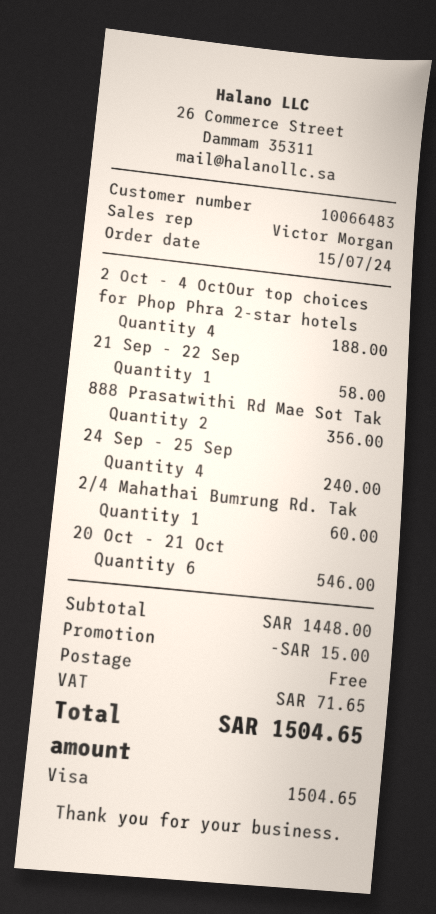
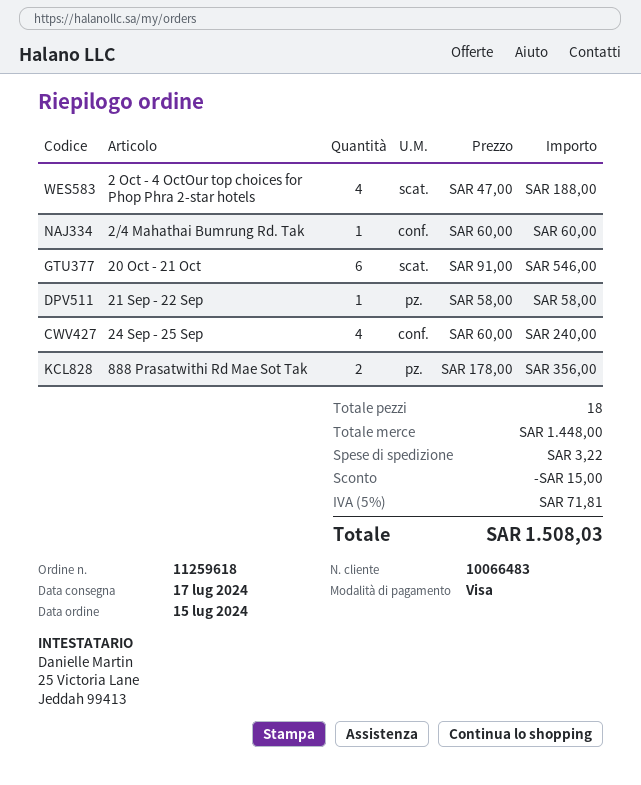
shipping: 0.00 -> 3.22
tax: 71.65 -> 71.81
total: 1504.65 -> 1508.03

